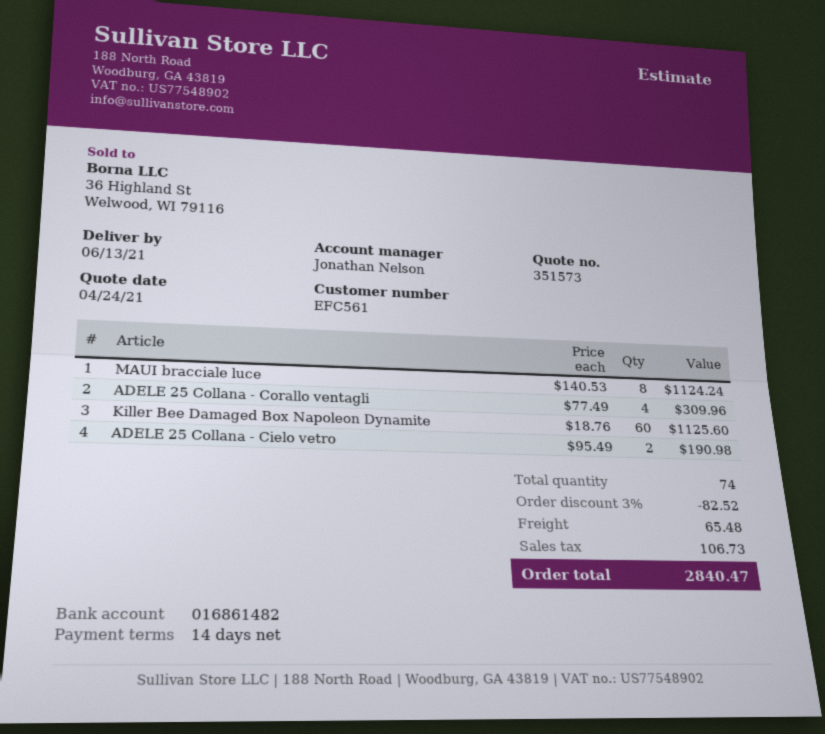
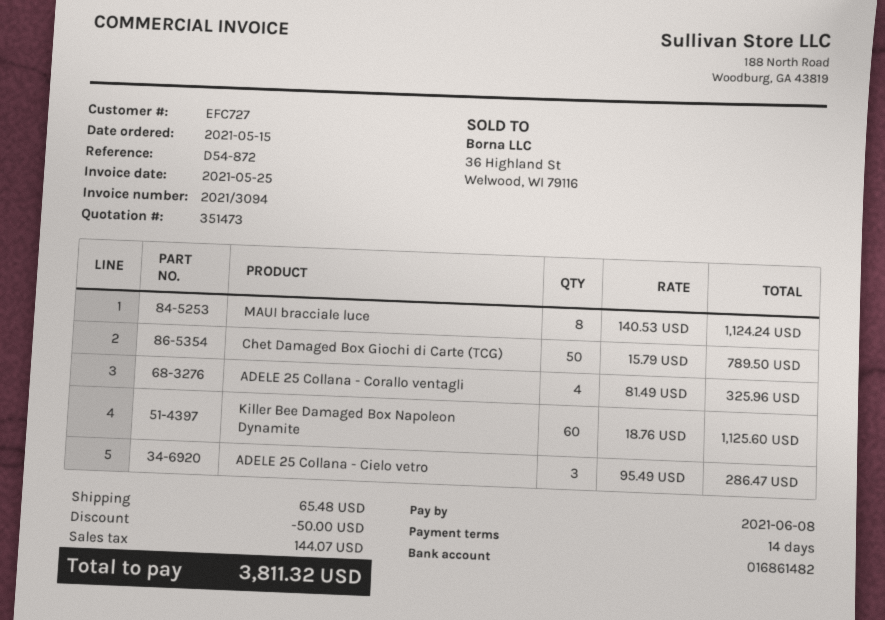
quote number: 351573 -> 351473
customer number: EFC561 -> EFC727
ADELE 25 Collana - Corallo ventagli: 4 x 77.49 = 309.96 -> 4 x 81.49 = 325.96
ADELE 25 Collana - Cielo vetro: 2 x 95.49 = 190.98 -> 3 x 95.49 = 286.47
Chet Damaged Box Giochi di Carte (TCG): none -> 50 x 15.79 = 789.50
discount: 82.52 -> 50.00
tax: 106.73 -> 144.07
total: 2840.47 -> 3811.32

